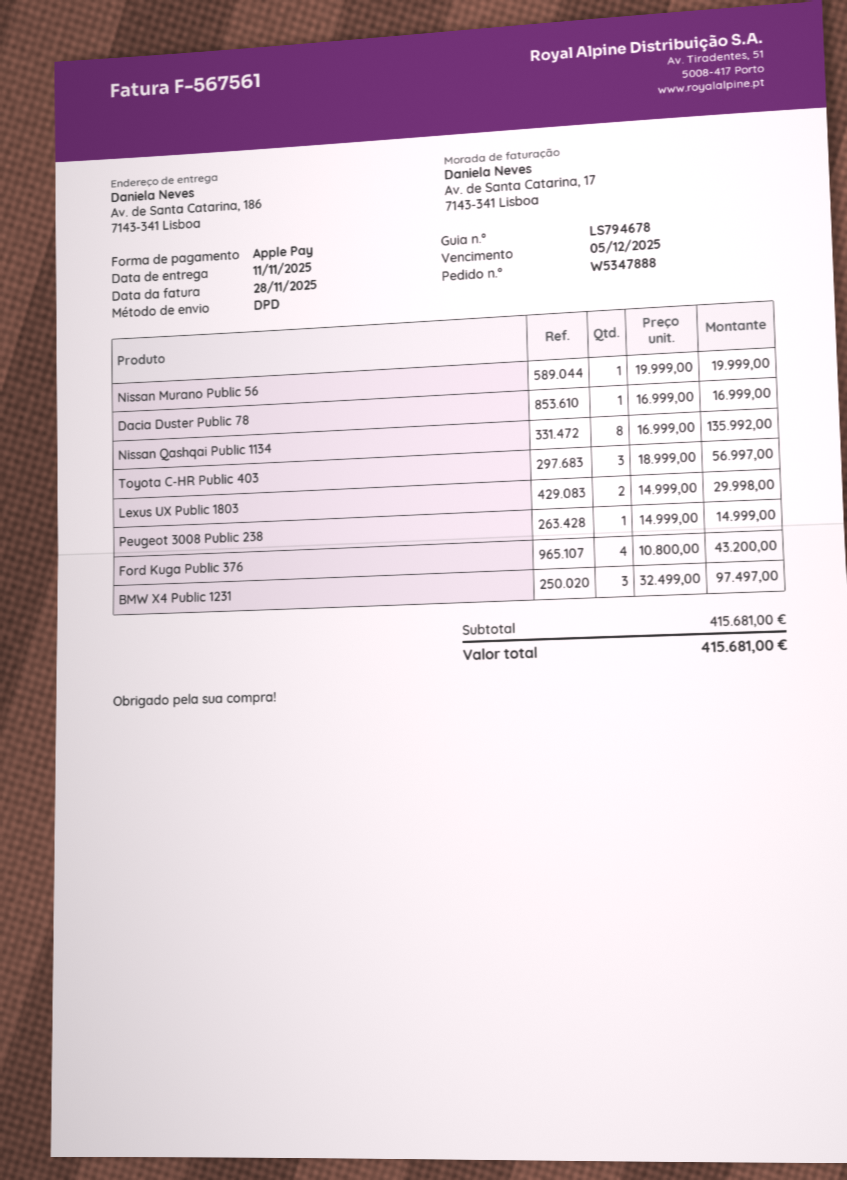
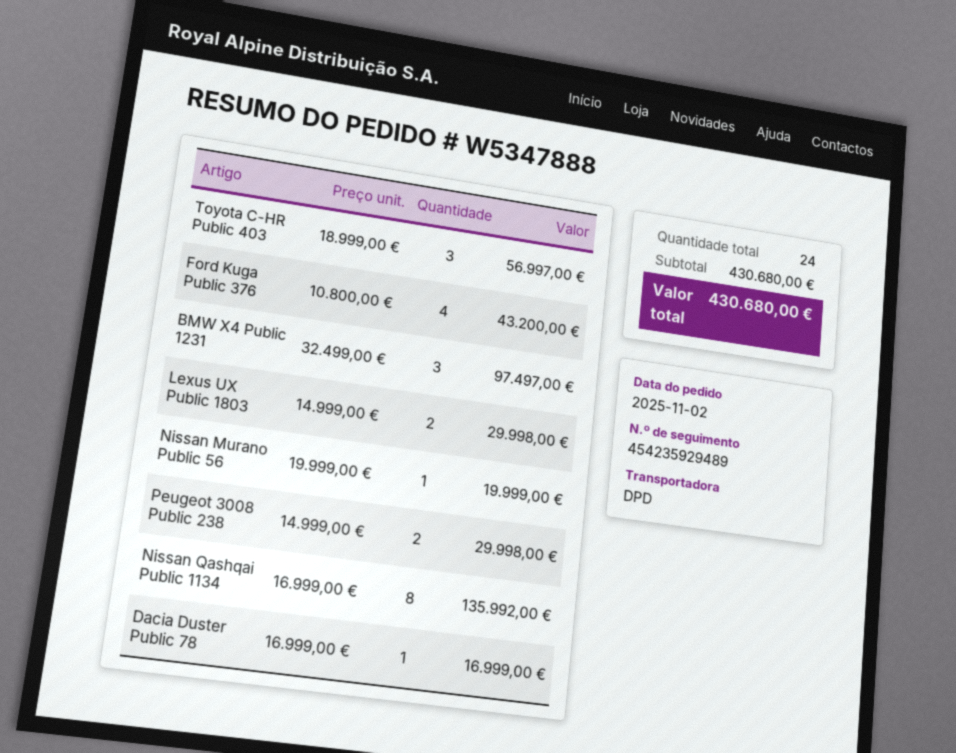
Peugeot 3008 Public 238: 1 x 14999.00 = 14999.00 -> 2 x 14999.00 = 29998.00
subtotal: 415681.00 -> 430680.00
total: 415681.00 -> 430680.00

